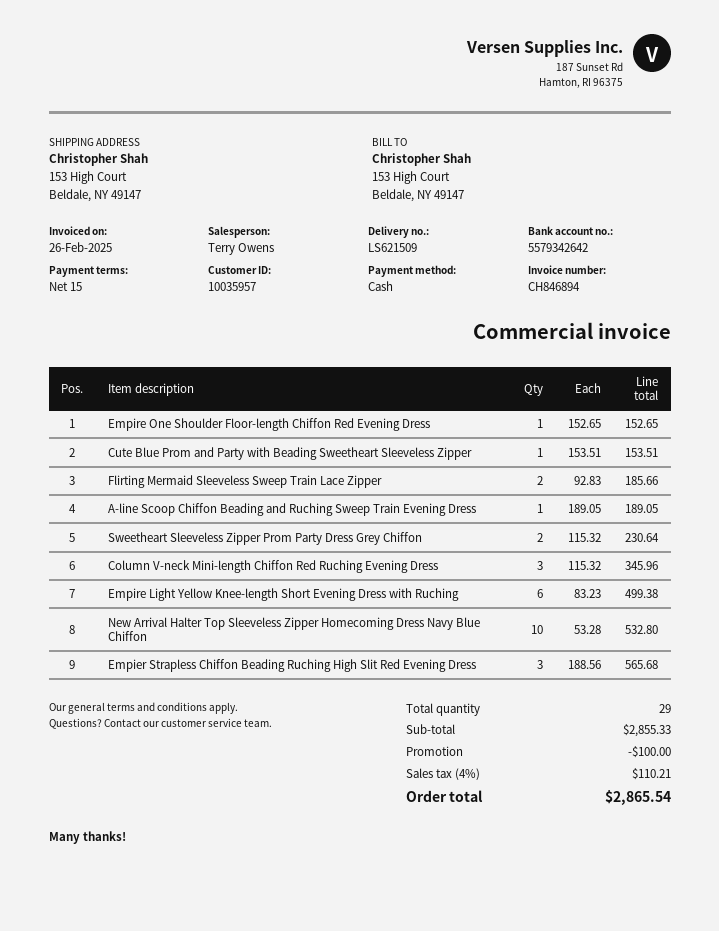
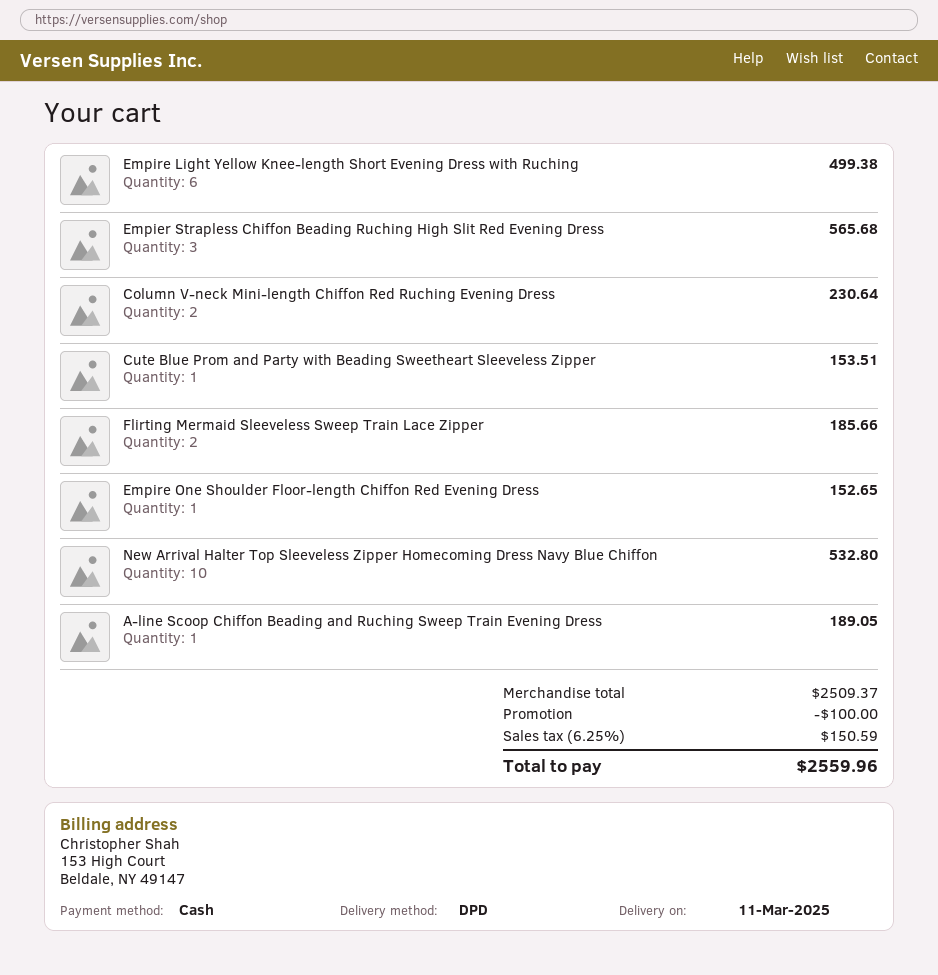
Sweetheart Sleeveless Zipper Prom Party Dress Grey Chiffon: 2 for 230.64 -> none
Column V-neck Mini-length Chiffon Red Ruching Evening Dress: 3 for 345.96 -> 2 for 230.64
subtotal: 2855.33 -> 2509.37
tax: 4% = 110.21 -> 6.25% = 150.59
total: 2865.54 -> 2559.96

